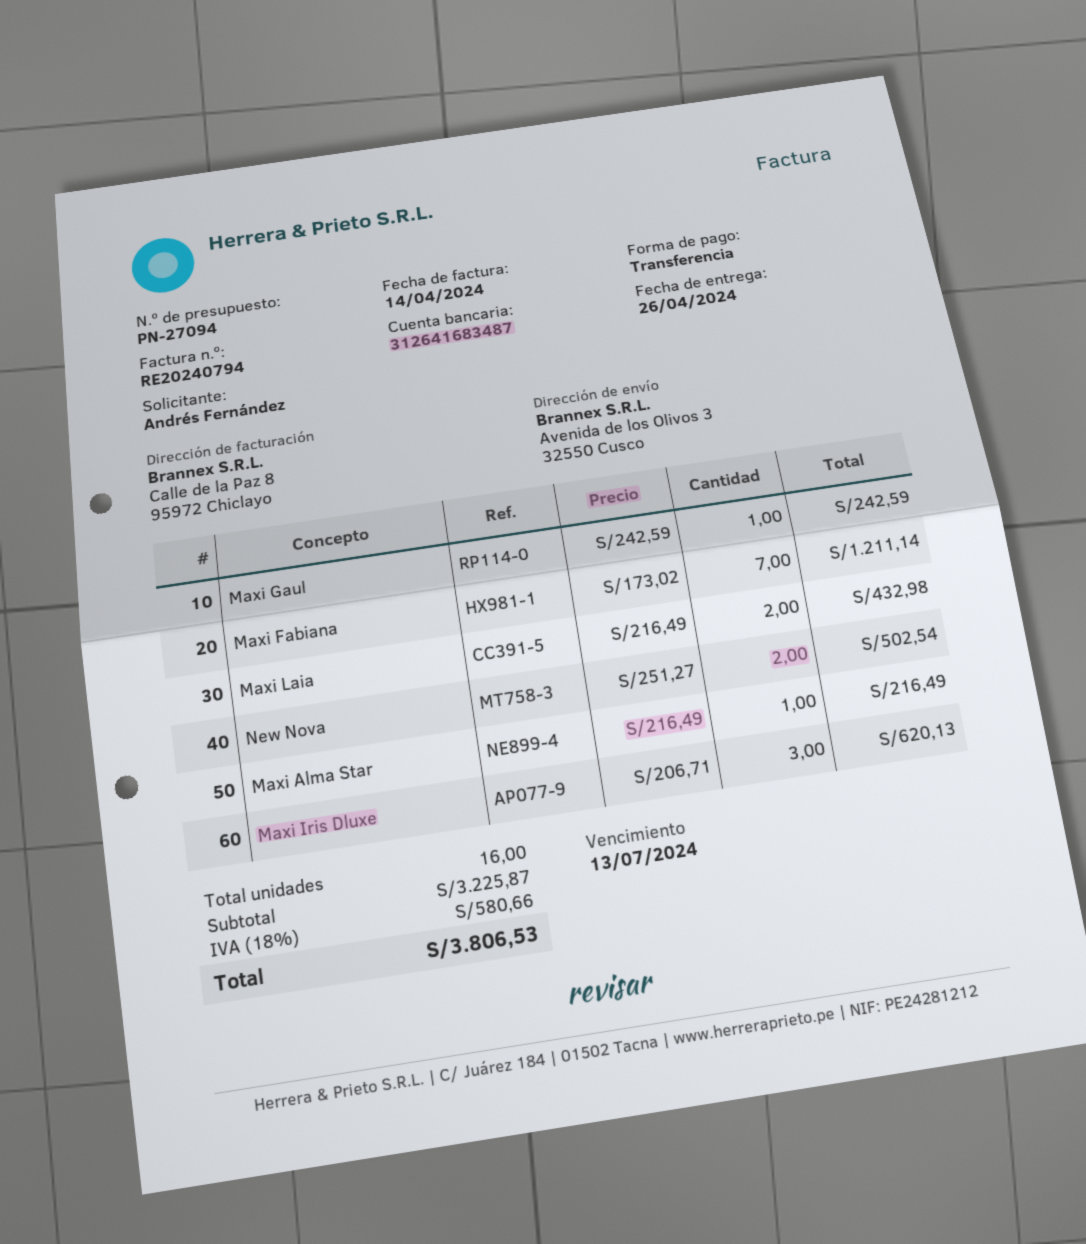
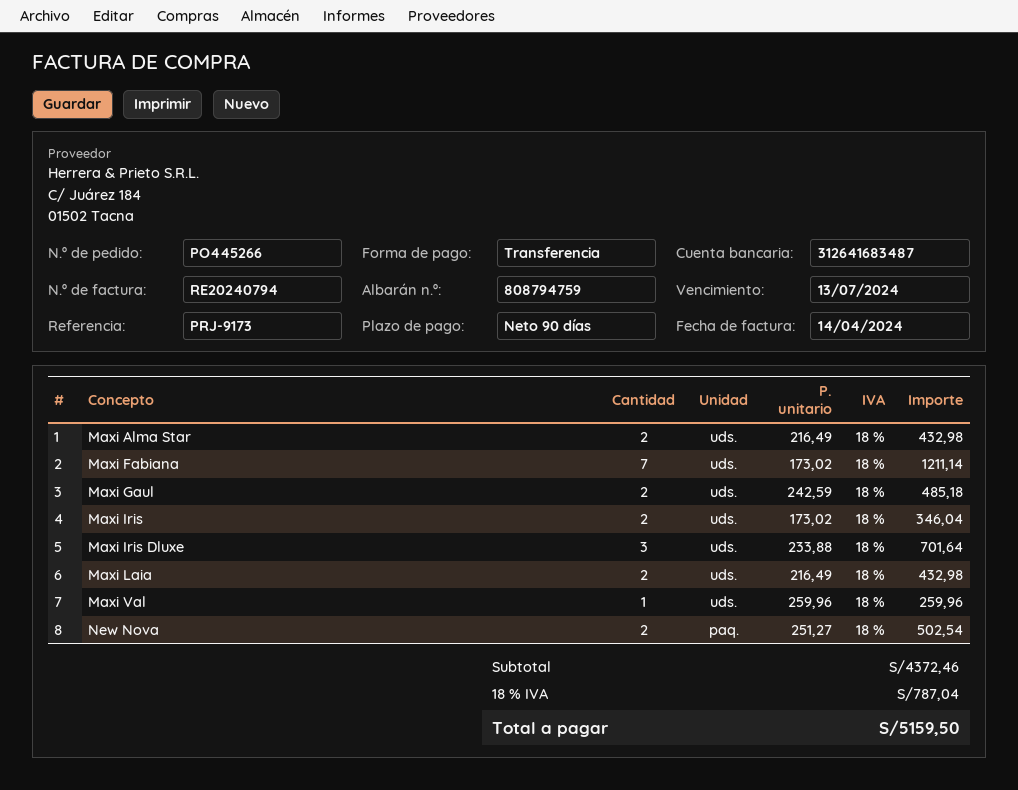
Maxi Gaul: 1 x 242.59 = 242.59 -> 2 x 242.59 = 485.18
Maxi Alma Star: 1 x 216.49 = 216.49 -> 2 x 216.49 = 432.98
Maxi Iris Dluxe: 3 x 206.71 = 620.13 -> 3 x 233.88 = 701.64
Maxi Iris: none -> 2 x 173.02 = 346.04
Maxi Val: none -> 1 x 259.96 = 259.96
subtotal: 3225.87 -> 4372.46
tax: 18% = 580.66 -> 18% = 787.04
total: 3806.53 -> 5159.50

